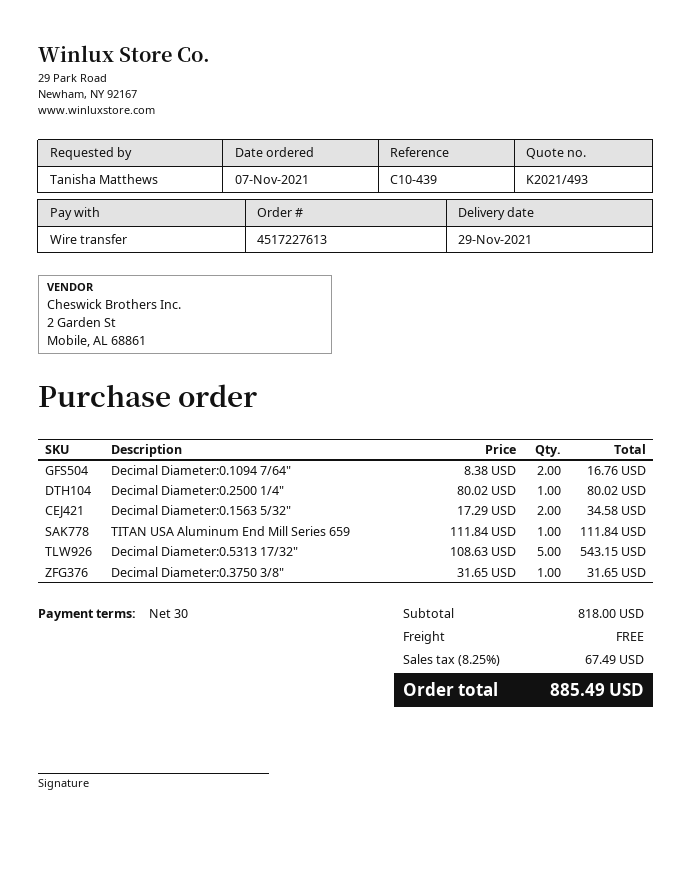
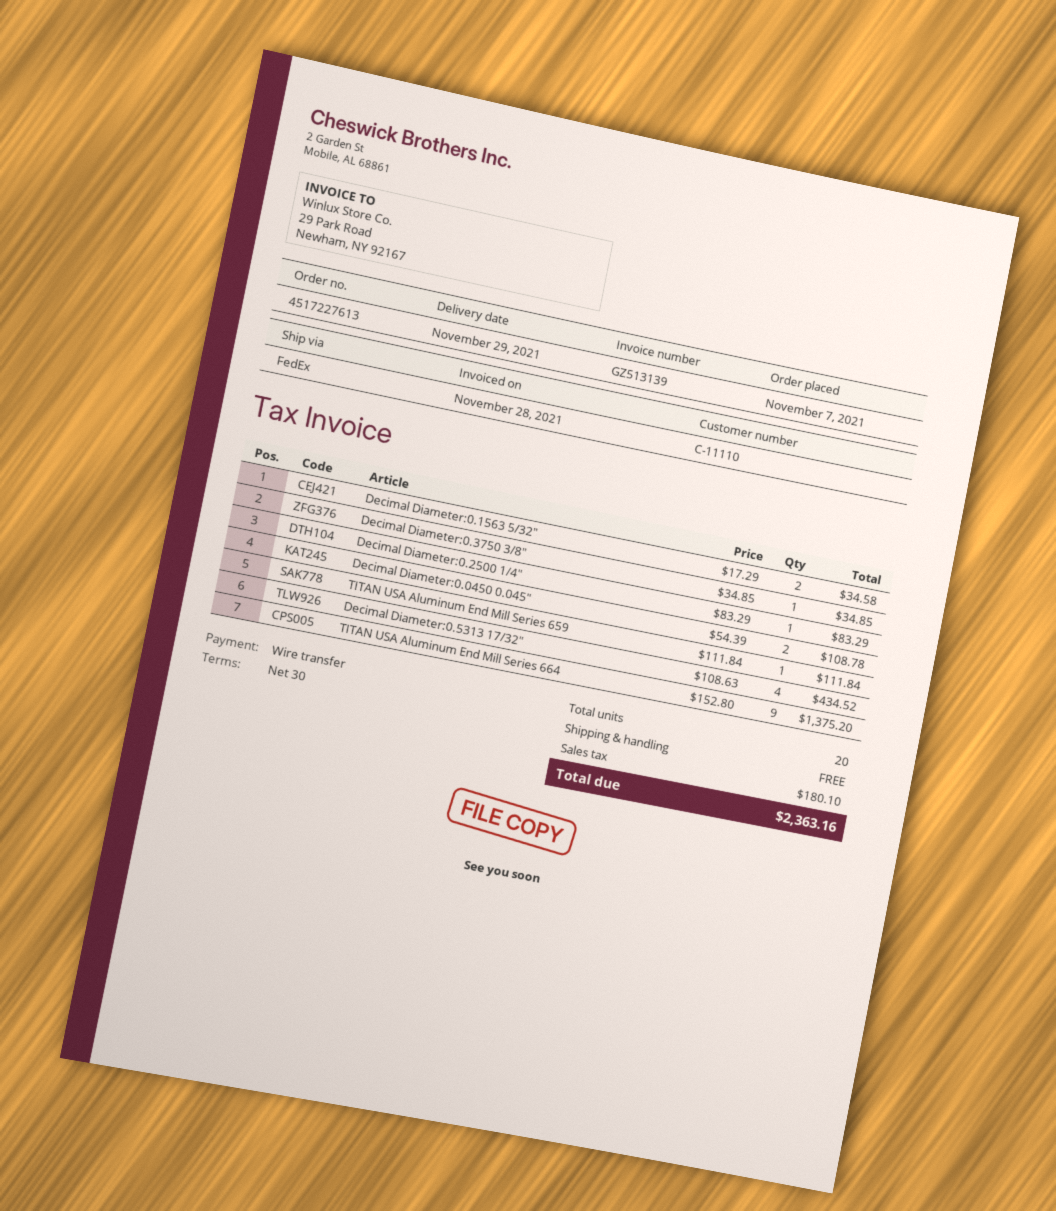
Decimal Diameter:0.1094 7/64": 2 x 8.38 = 16.76 -> none
Decimal Diameter:0.2500 1/4": 1 x 80.02 = 80.02 -> 1 x 83.29 = 83.29
Decimal Diameter:0.5313 17/32": 5 x 108.63 = 543.15 -> 4 x 108.63 = 434.52
Decimal Diameter:0.3750 3/8": 1 x 31.65 = 31.65 -> 1 x 34.85 = 34.85
Decimal Diameter:0.0450 0.045": none -> 2 x 54.39 = 108.78
TITAN USA Aluminum End Mill Series 664: none -> 9 x 152.80 = 1375.20
tax: 67.49 -> 180.10
total: 885.49 -> 2363.16

